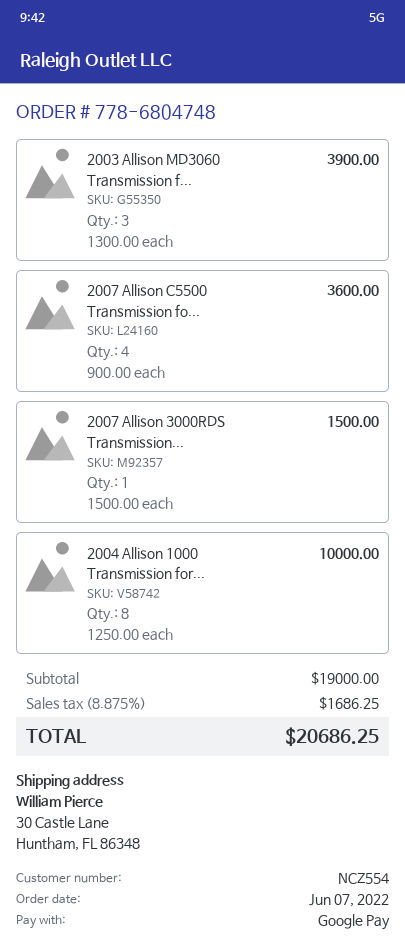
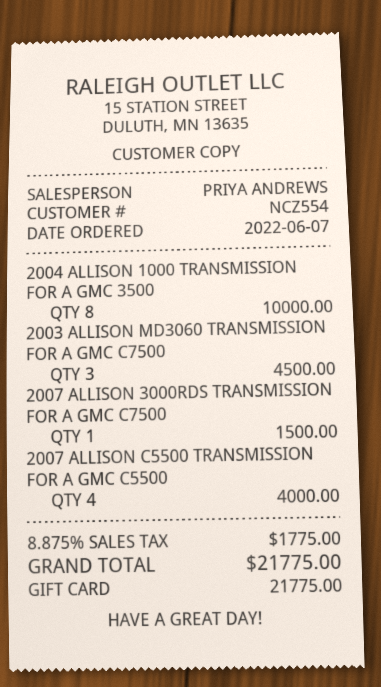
payment method: Google Pay -> gift card
2003 Allison MD3060 Transmission f...: 3 for 3900.00 -> 3 for 4500.00
2007 Allison C5500 Transmission fo...: 4 for 3600.00 -> 4 for 4000.00
tax: 8.875% = 1686.25 -> 8.875% = 1775.00
total: 20686.25 -> 21775.00

